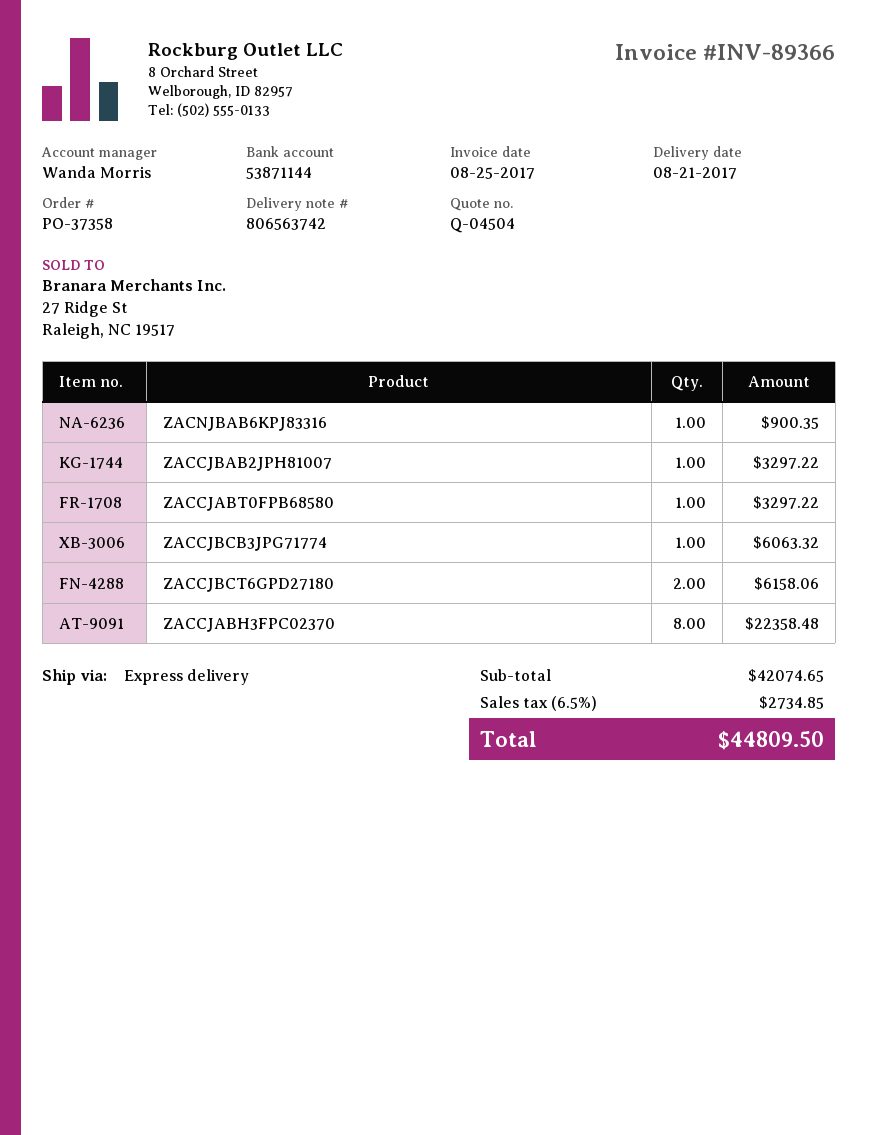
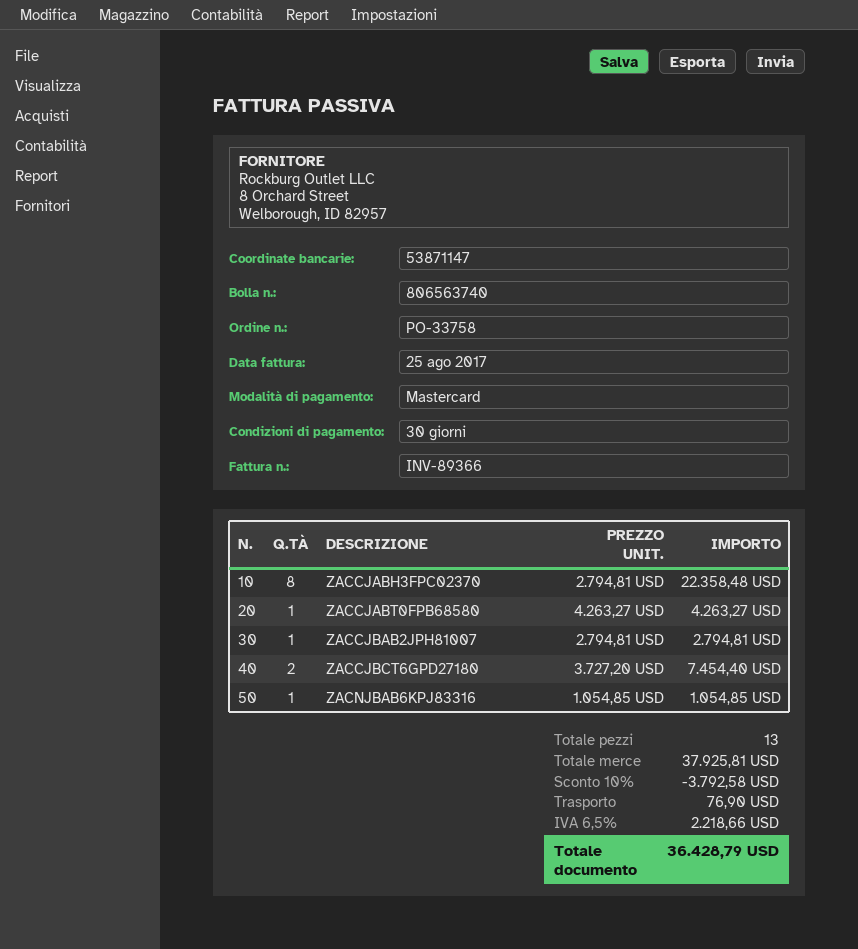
order number: PO-37358 -> PO-33758
delivery note number: 806563742 -> 806563740
bank account: 53871144 -> 53871147
ZACNJBAB6KPJ83316: 1 for 900.35 -> 1 for 1054.85
ZACCJBAB2JPH81007: 1 for 3297.22 -> 1 for 2794.81
ZACCJABT0FPB68580: 1 for 3297.22 -> 1 for 4263.27
ZACCJBCB3JPG71774: 1 for 6063.32 -> none
ZACCJBCT6GPD27180: 2 for 6158.06 -> 2 for 7454.40
subtotal: 42074.65 -> 37925.81
discount: none -> 10% = 3792.58
shipping: none -> 76.90
tax: 6.5% = 2734.85 -> 6.5% = 2218.66
total: 44809.50 -> 36428.79

